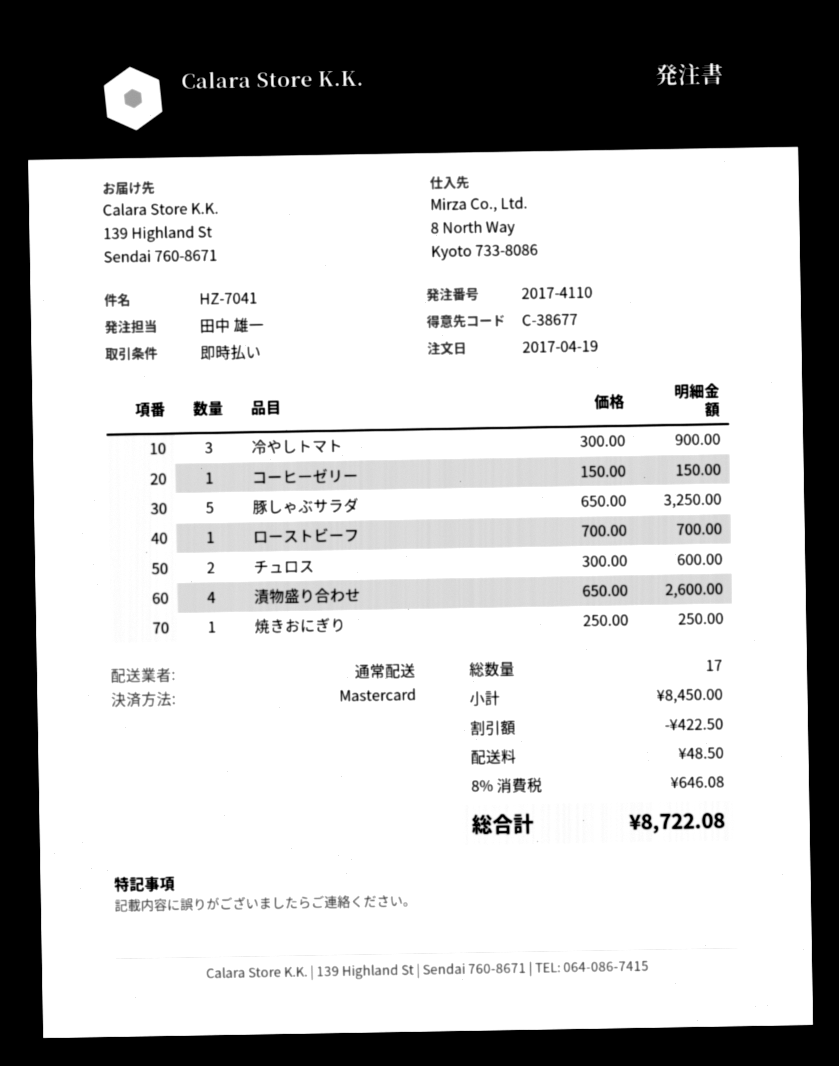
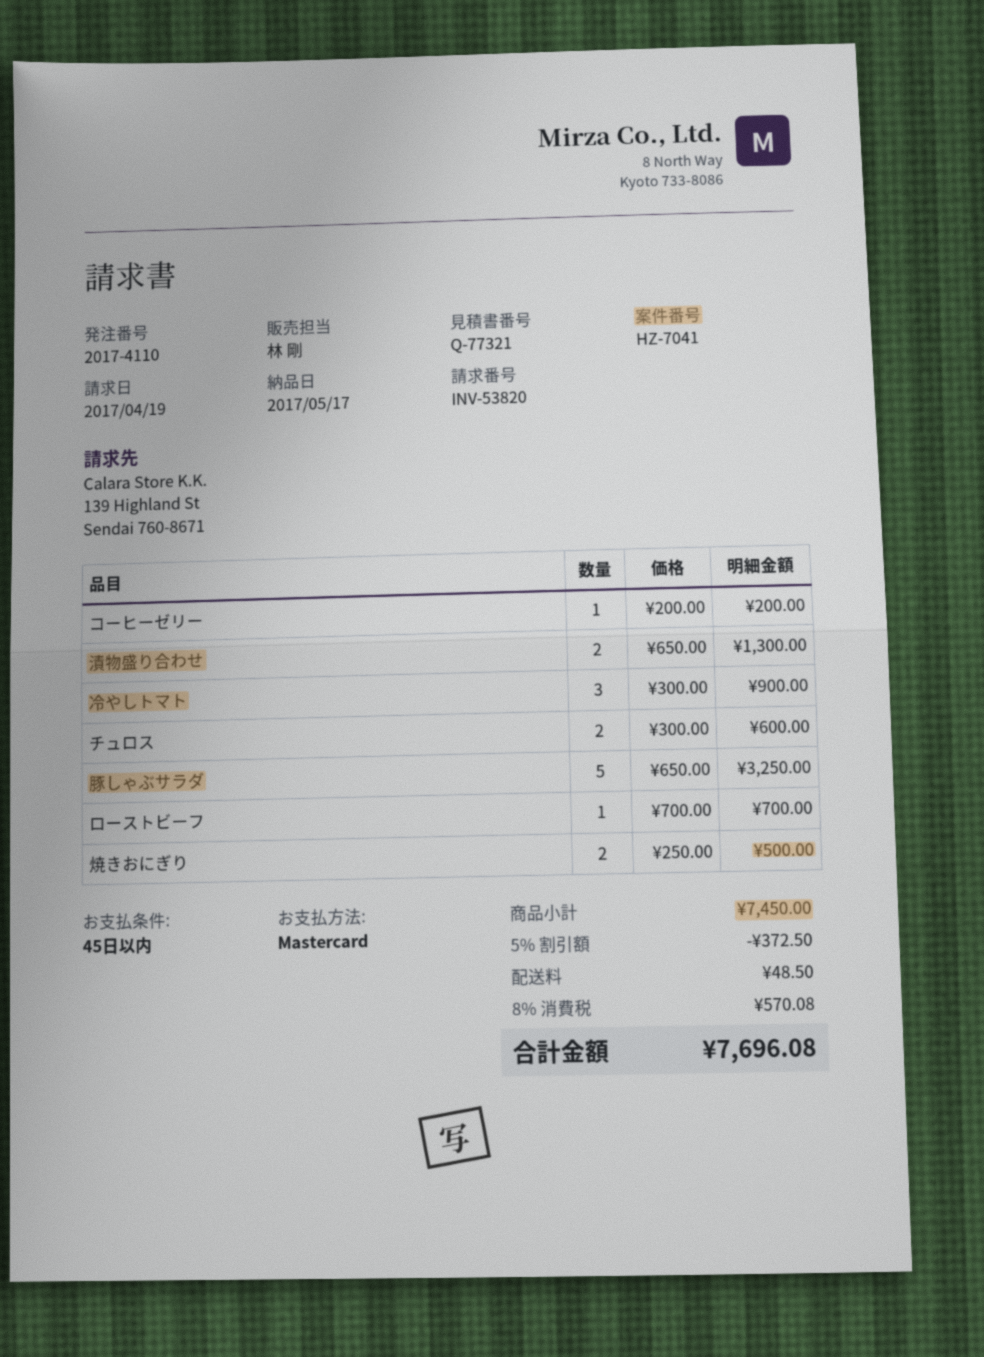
payment terms: on receipt -> 45 days
コーヒーゼリー: 1 x 150.00 = 150.00 -> 1 x 200.00 = 200.00
漬物盛り合わせ: 4 x 650.00 = 2600.00 -> 2 x 650.00 = 1300.00
焼きおにぎり: 1 x 250.00 = 250.00 -> 2 x 250.00 = 500.00
subtotal: 8450.00 -> 7450.00
discount: 422.50 -> 372.50
tax: 8% = 646.08 -> 8% = 570.08
total: 8722.08 -> 7696.08

